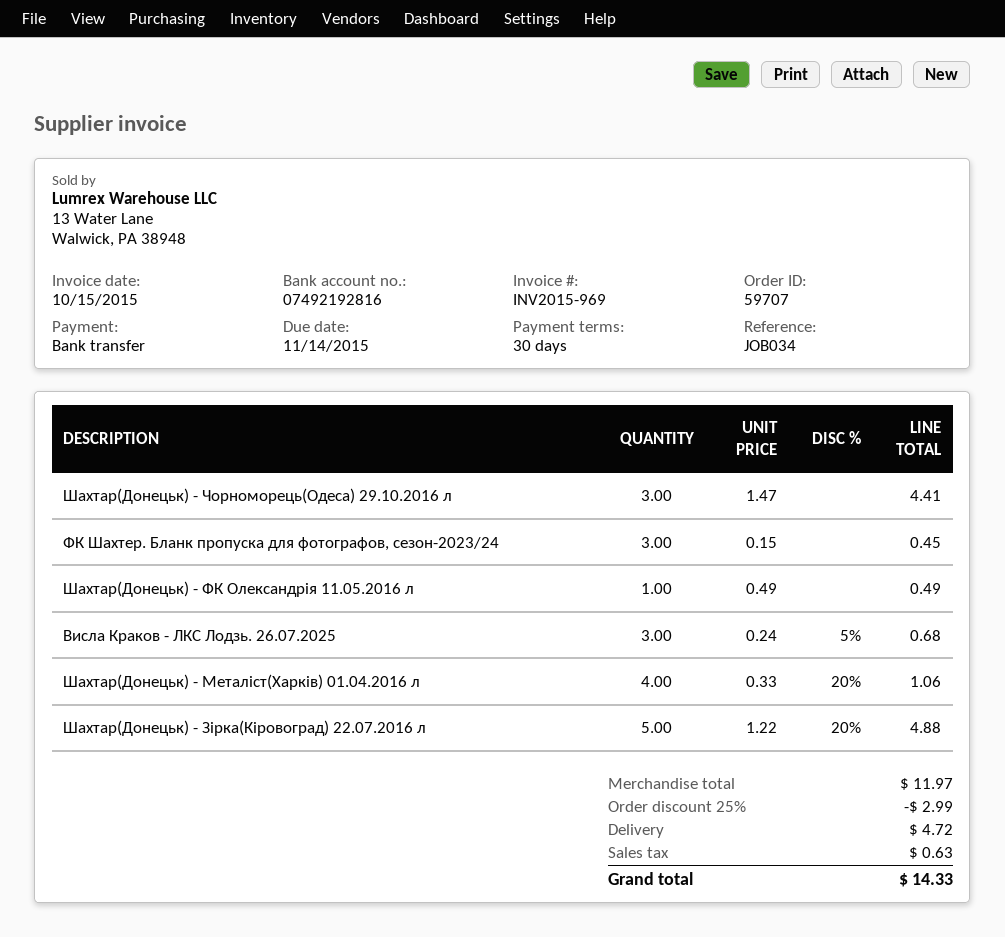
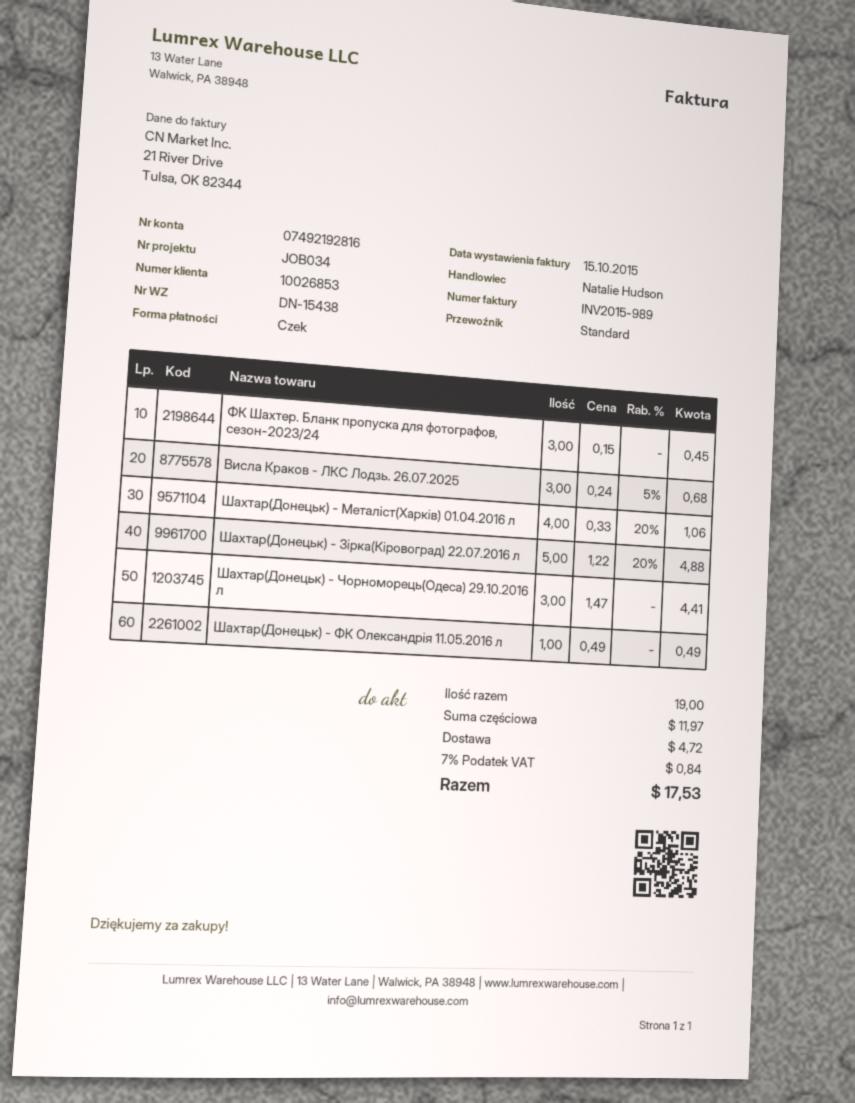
invoice number: INV2015-969 -> INV2015-989
payment method: bank transfer -> cheque
discount: 25% = 2.99 -> none
tax: 0.63 -> 0.84
total: 14.33 -> 17.53

